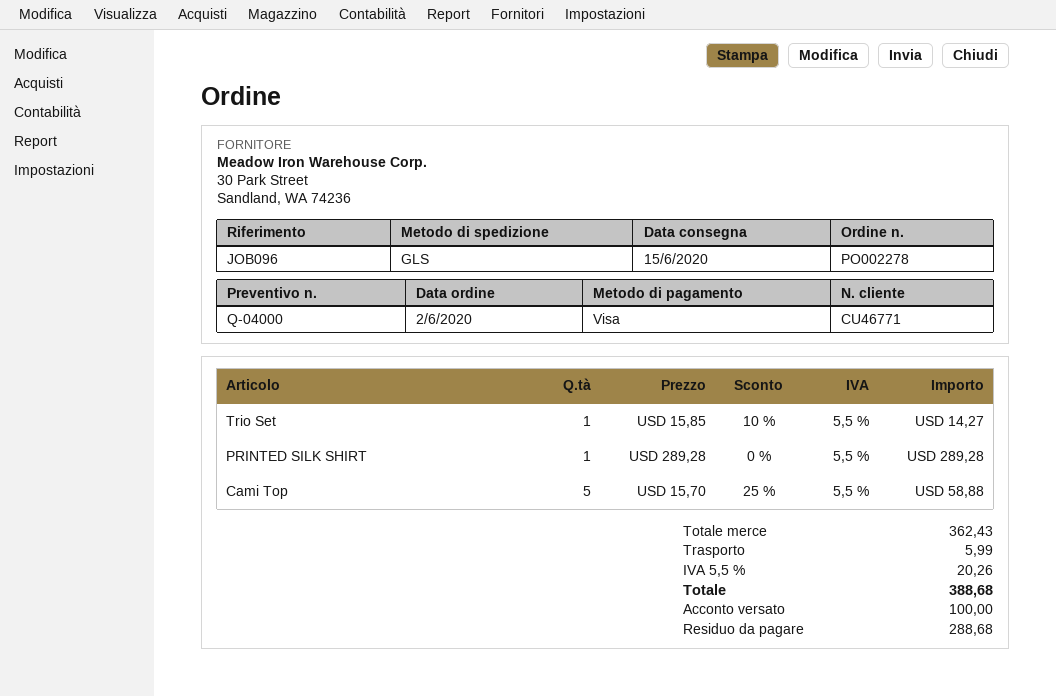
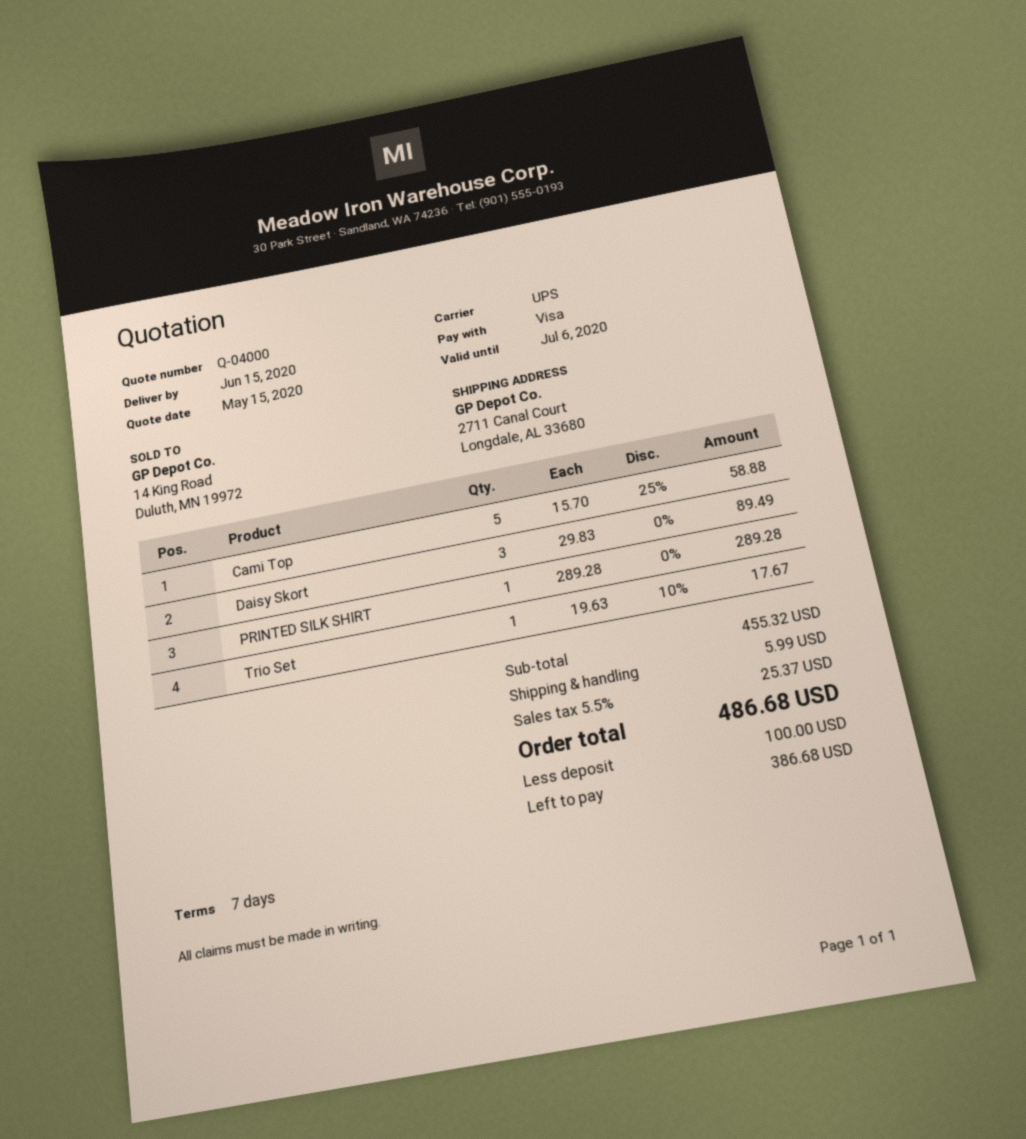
shipping method: GLS -> UPS
Trio Set: 1 x 15.85 - 10% = 14.27 -> 1 x 19.63 - 10% = 17.67
Daisy Skort: none -> 3 x 29.83 = 89.49
subtotal: 362.43 -> 455.32
tax: 5.5% = 20.26 -> 5.5% = 25.37
total: 388.68 -> 486.68
balance: 288.68 -> 386.68

